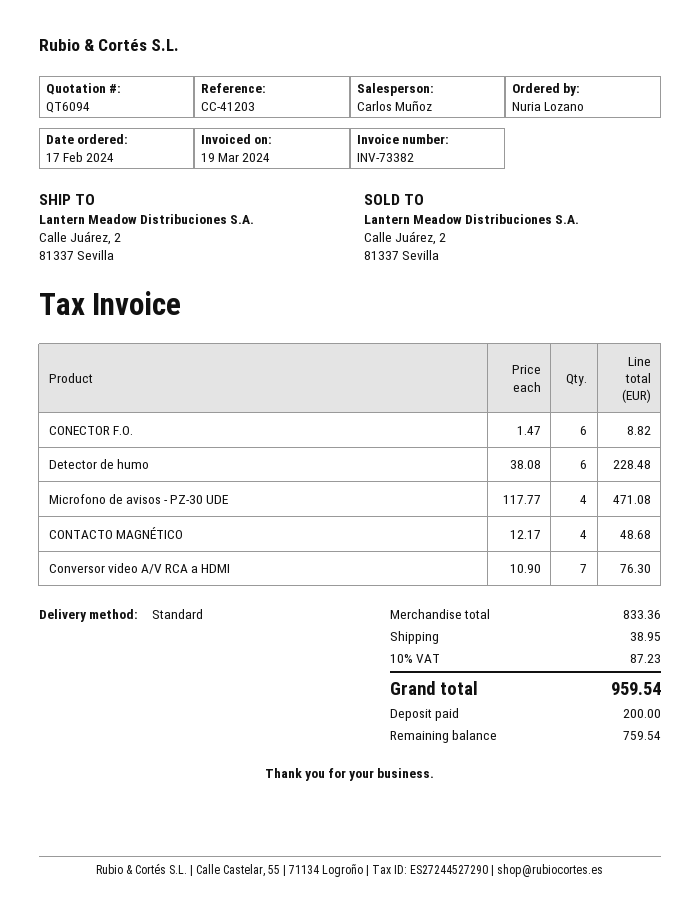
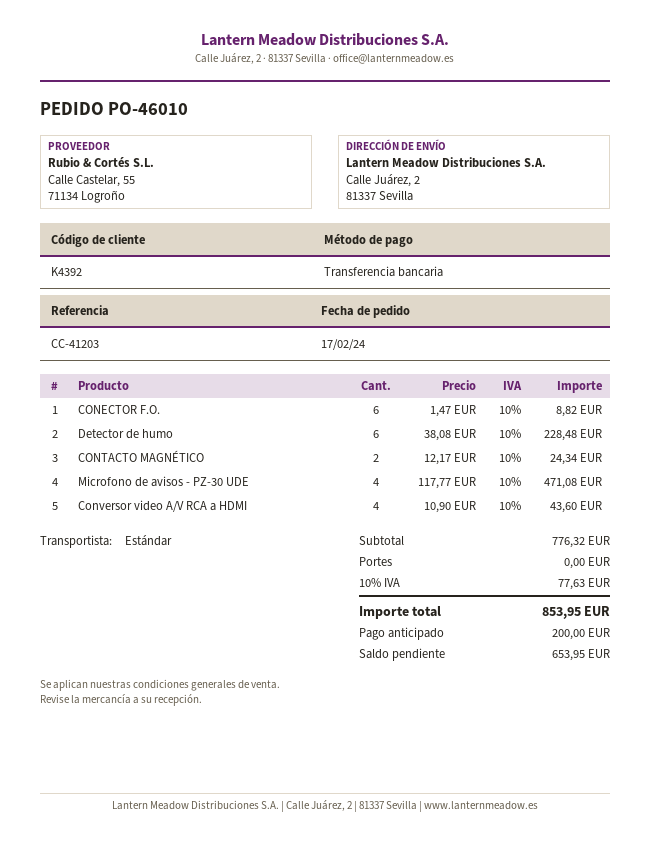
CONTACTO MAGNÉTICO: 4 x 12.17 = 48.68 -> 2 x 12.17 = 24.34
Conversor video A/V RCA a HDMI: 7 x 10.90 = 76.30 -> 4 x 10.90 = 43.60
subtotal: 833.36 -> 776.32
shipping: 38.95 -> 0.00
tax: 10% = 87.23 -> 10% = 77.63
total: 959.54 -> 853.95
balance: 759.54 -> 653.95

